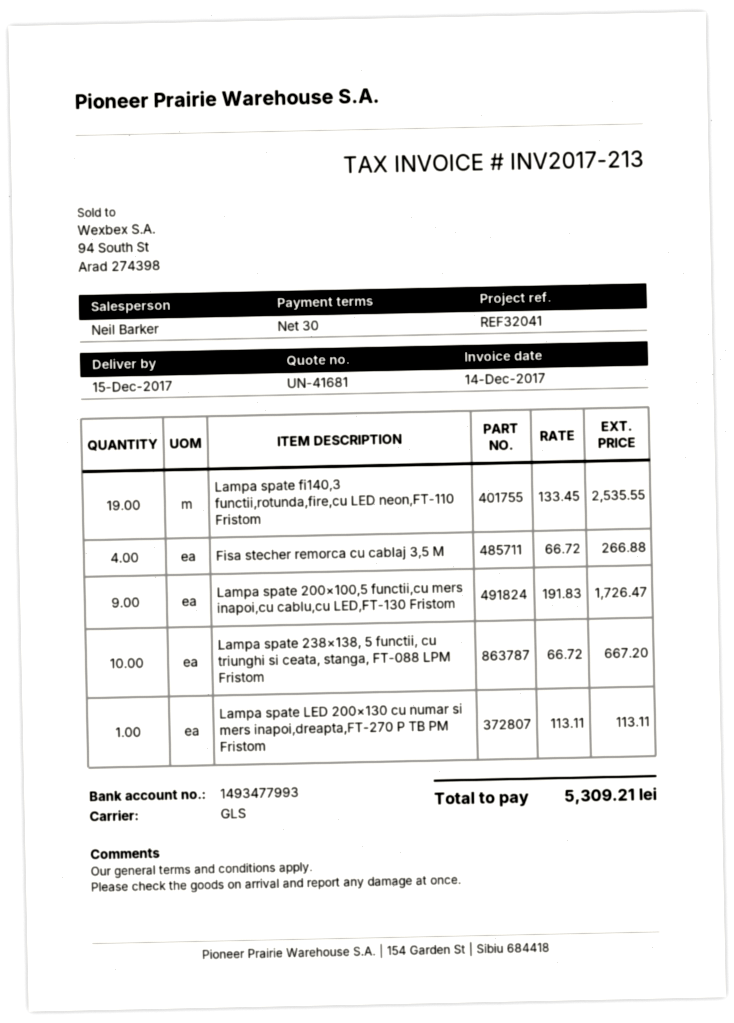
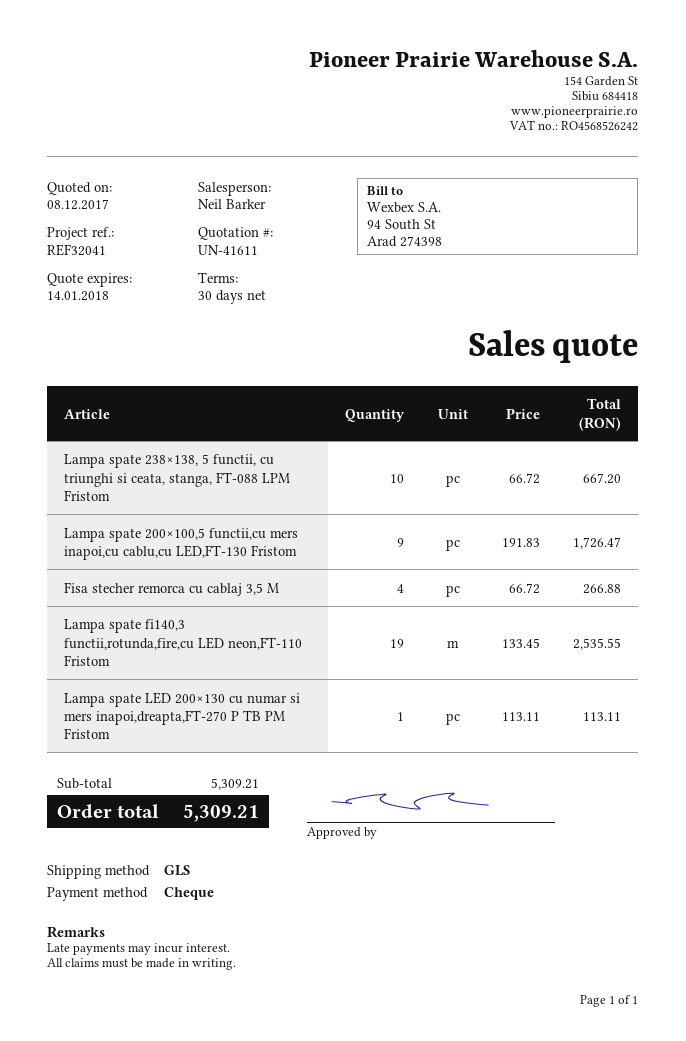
quote number: UN-41681 -> UN-41611

